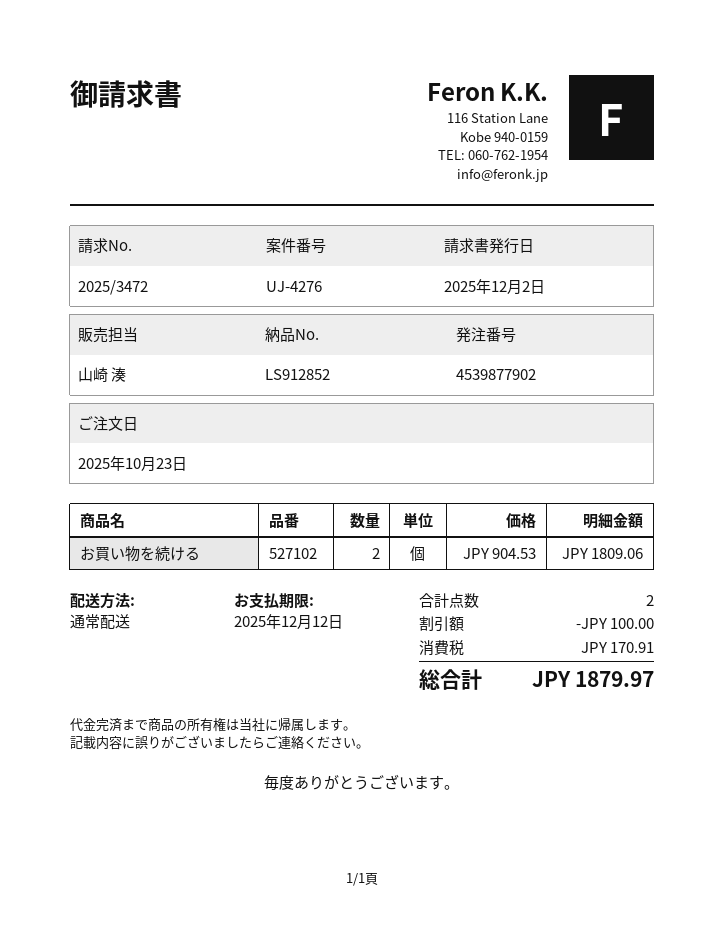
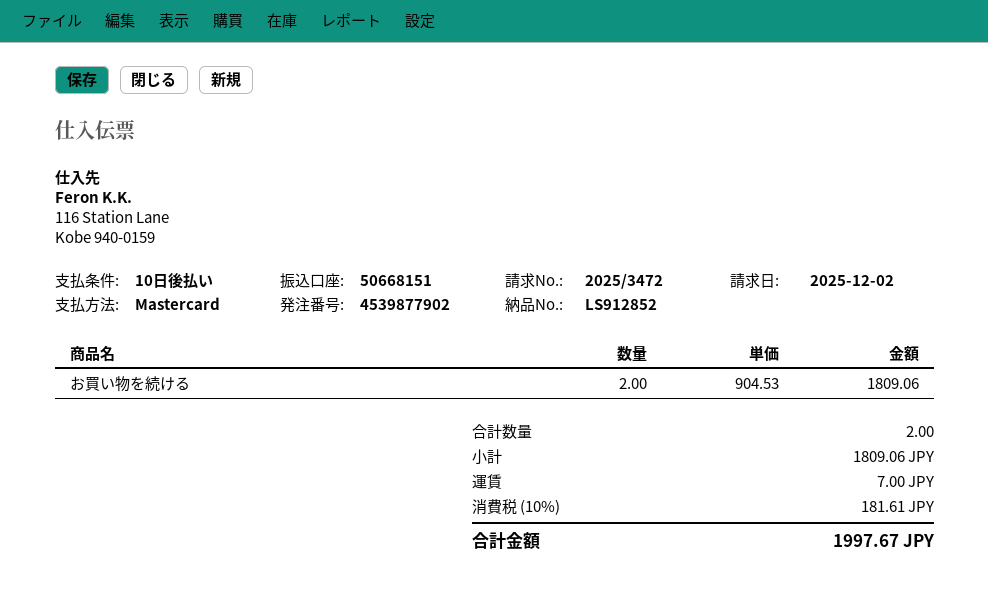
discount: 100.00 -> none
shipping: none -> 7.00
tax: 170.91 -> 181.61
total: 1879.97 -> 1997.67

